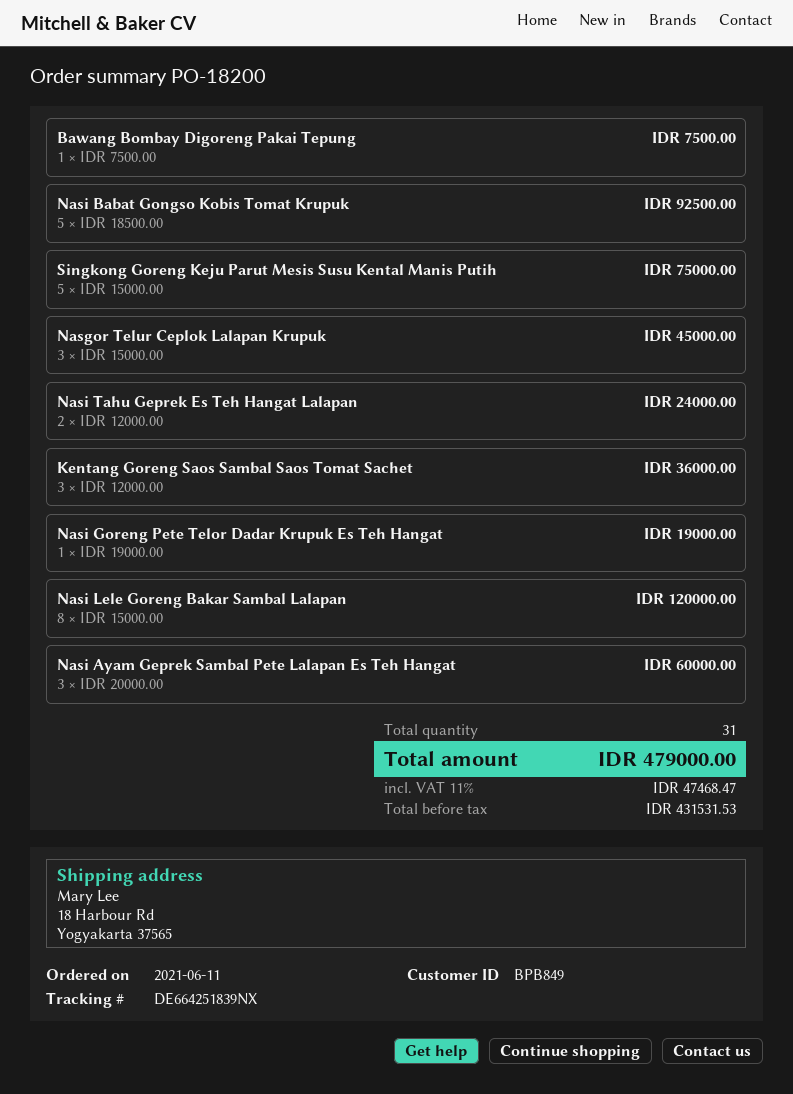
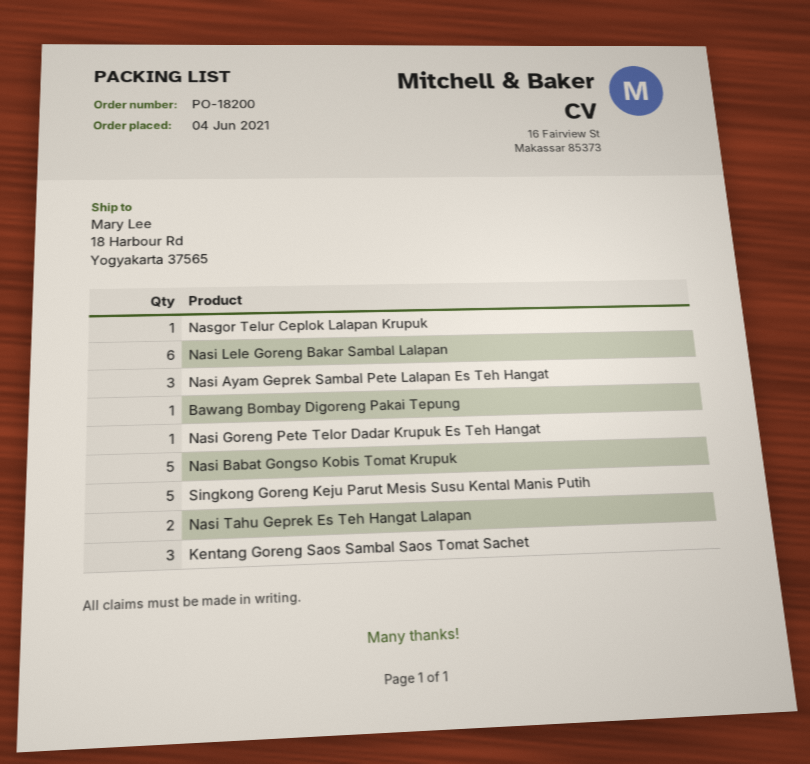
order date: 2021-06-11 -> 2021-06-04
Nasgor Telur Ceplok Lalapan Krupuk: 3 -> 1
Nasi Lele Goreng Bakar Sambal Lalapan: 8 -> 6

